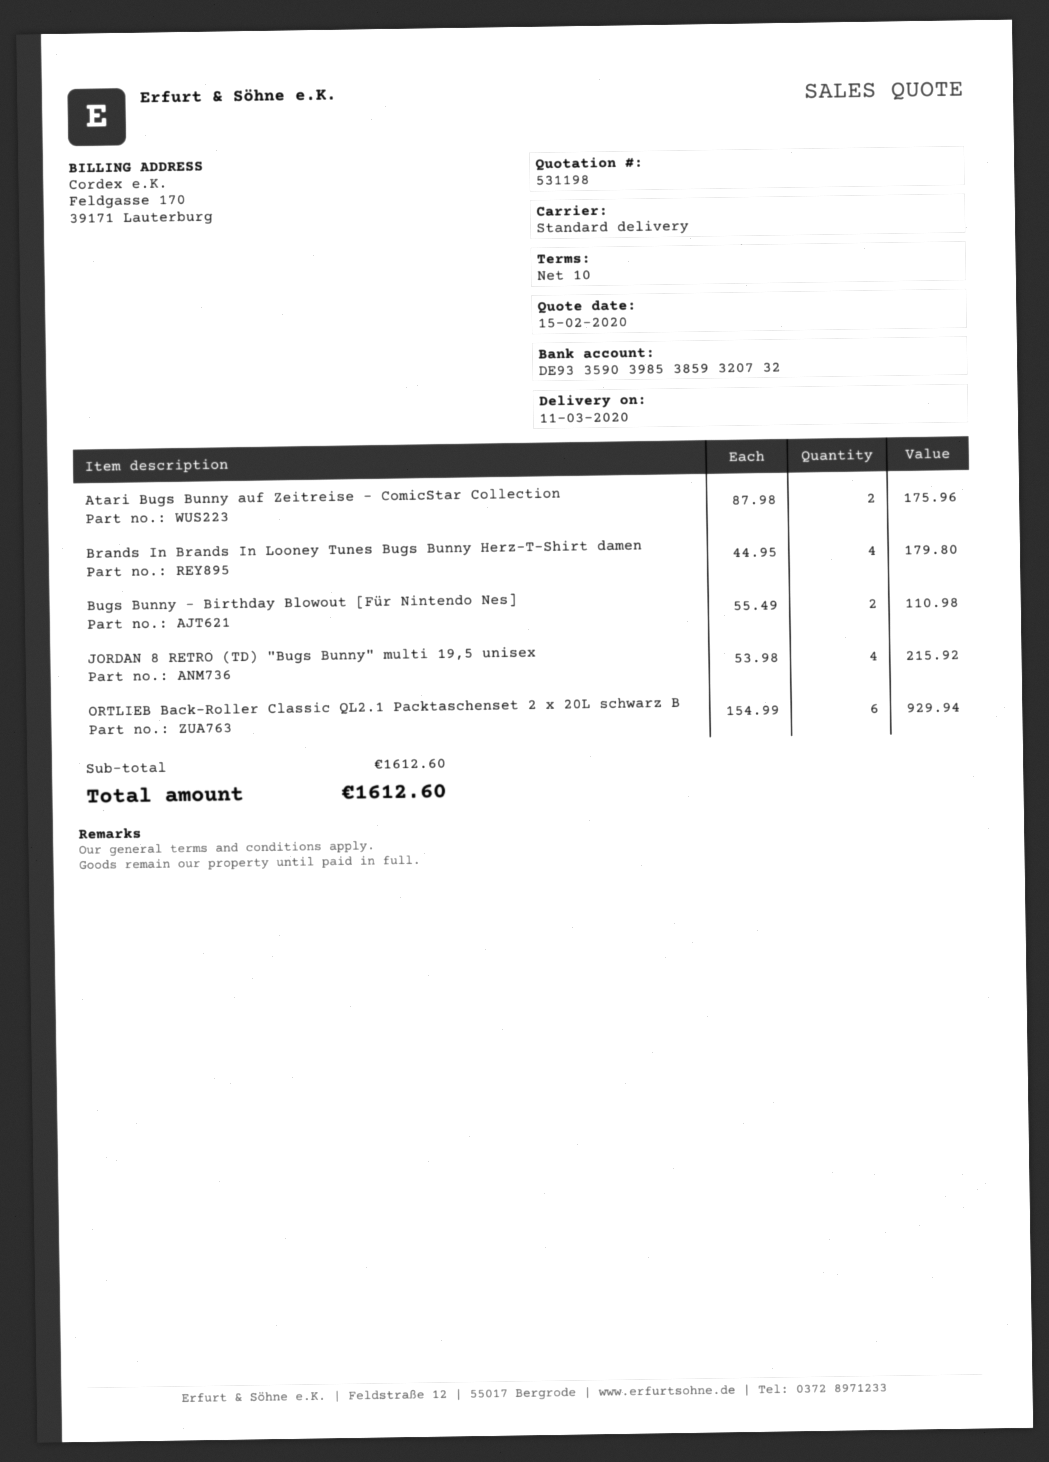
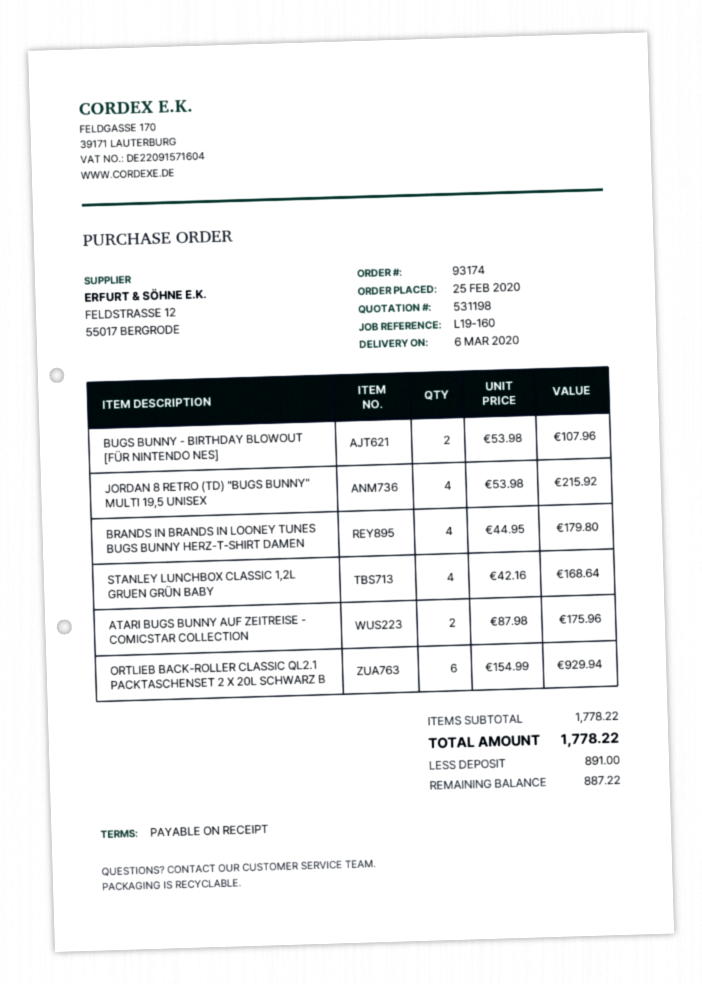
delivery date: 2020-03-11 -> 2020-03-06
payment terms: 10 days -> on receipt
Bugs Bunny - Birthday Blowout [Für Nintendo Nes]: 2 x 55.49 = 110.98 -> 2 x 53.98 = 107.96
STANLEY LUNCHBOX CLASSIC 1,2L GRUEN GRÜN BABY: none -> 4 x 42.16 = 168.64
subtotal: 1612.60 -> 1778.22
total: 1612.60 -> 1778.22

